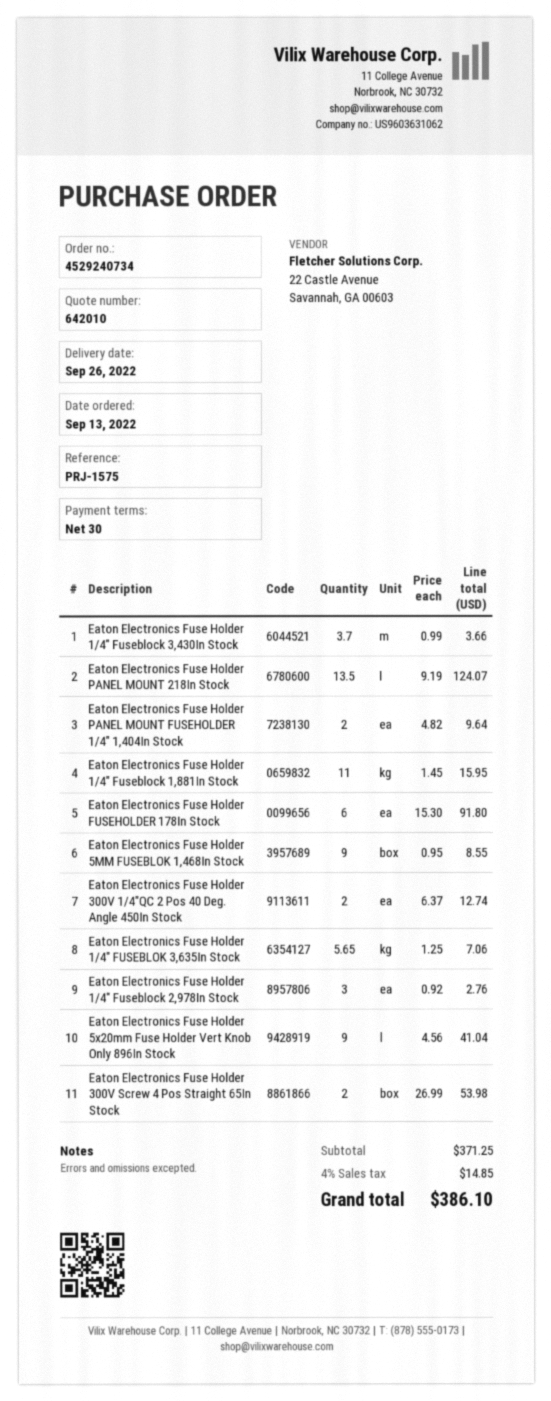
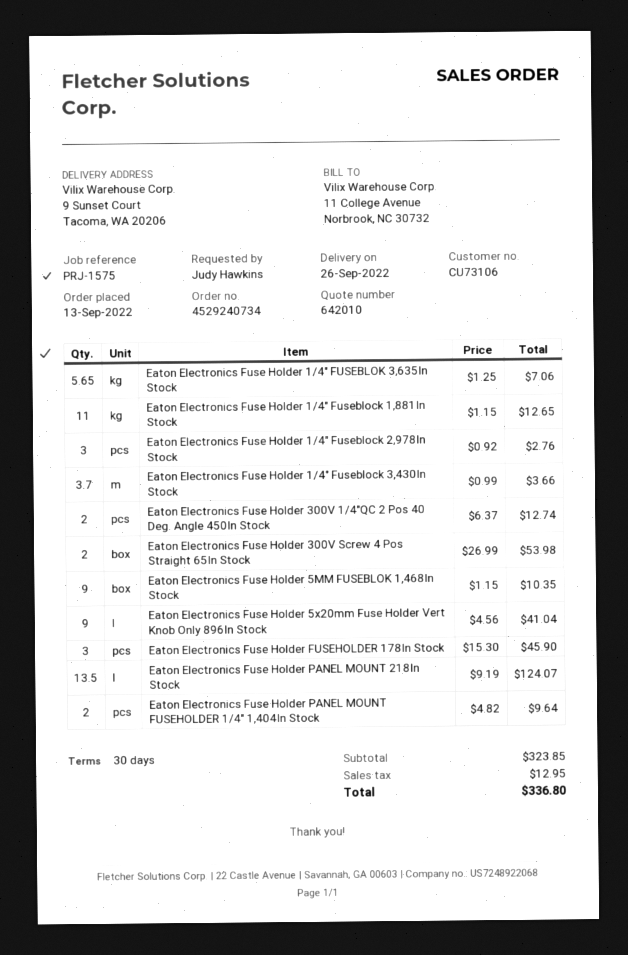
Eaton Electronics Fuse Holder 1/4" Fuseblock 1,881In Stock: 11 x 1.45 = 15.95 -> 11 x 1.15 = 12.65
Eaton Electronics Fuse Holder FUSEHOLDER 178In Stock: 6 x 15.30 = 91.80 -> 3 x 15.30 = 45.90
Eaton Electronics Fuse Holder 5MM FUSEBLOK 1,468In Stock: 9 x 0.95 = 8.55 -> 9 x 1.15 = 10.35
subtotal: 371.25 -> 323.85
tax: 14.85 -> 12.95
total: 386.10 -> 336.80

